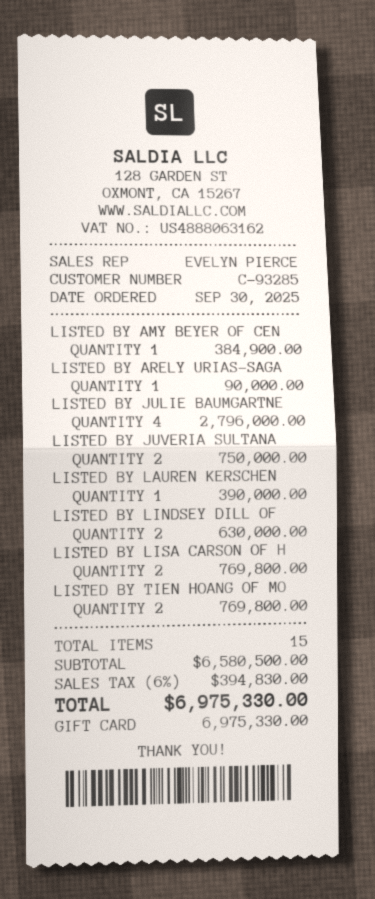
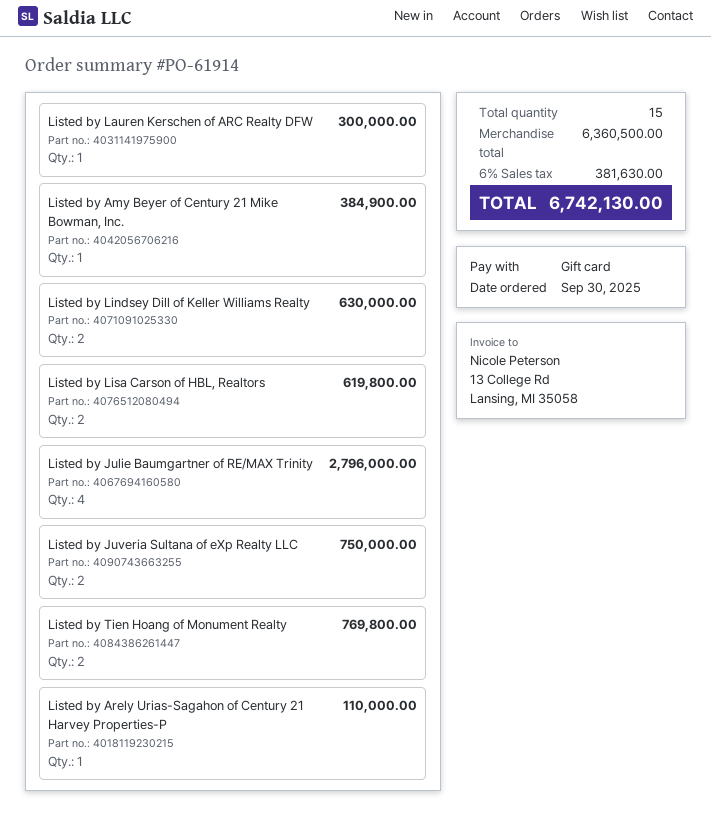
LISTED BY ARELY URIAS-SAGA: 1 for 90000.00 -> 1 for 110000.00
LISTED BY LAUREN KERSCHEN: 1 for 390000.00 -> 1 for 300000.00
LISTED BY LISA CARSON OF H: 2 for 769800.00 -> 2 for 619800.00
subtotal: 6580500.00 -> 6360500.00
tax: 6% = 394830.00 -> 6% = 381630.00
total: 6975330.00 -> 6742130.00

